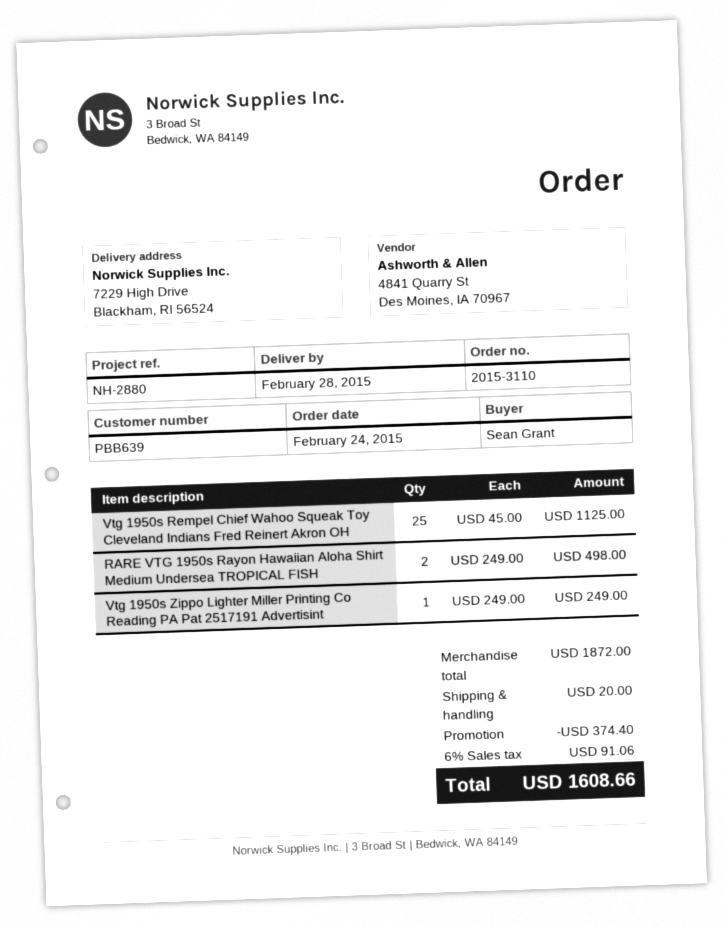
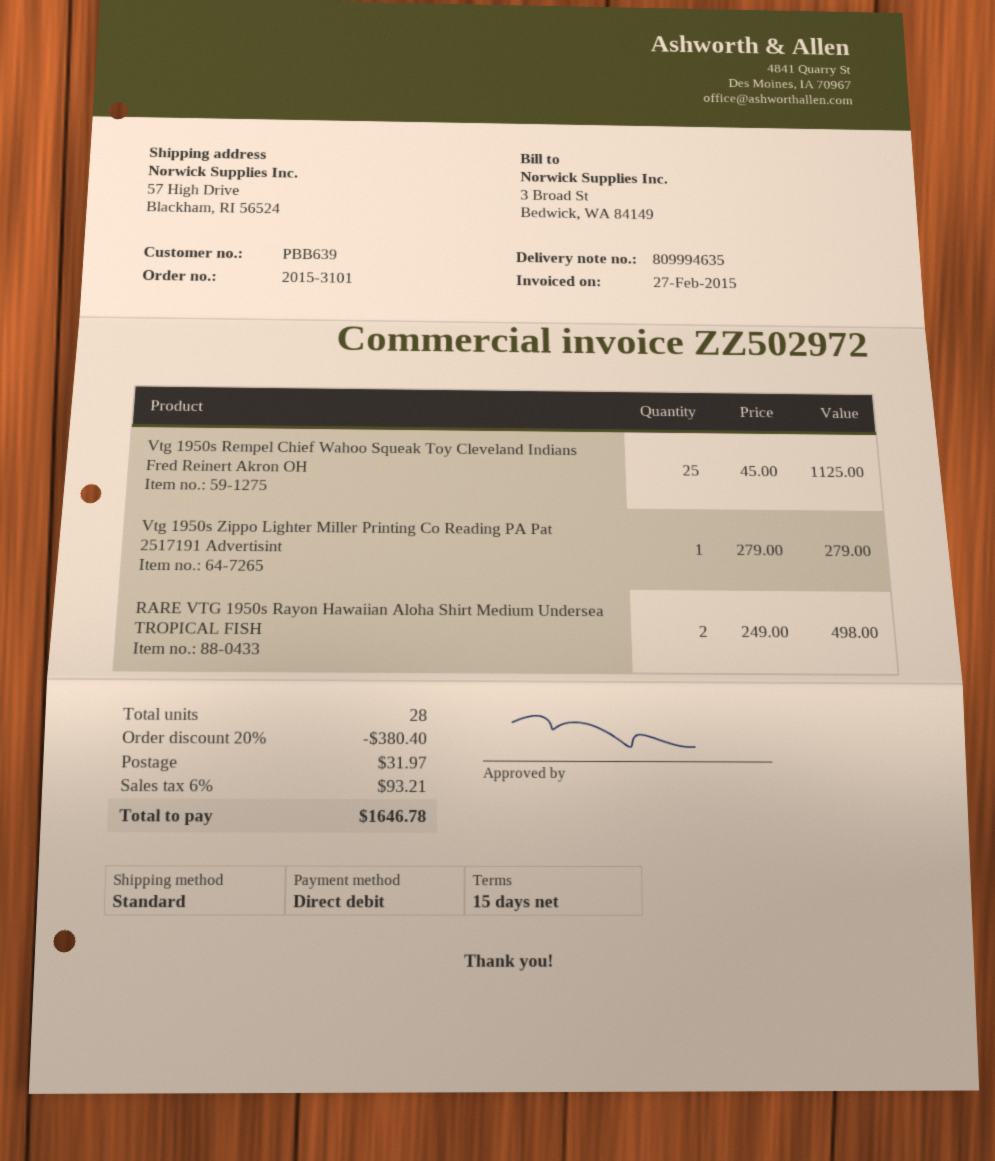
order number: 2015-3110 -> 2015-3101
ship to: 7229 High Drive, Blackham, RI 56524 -> 57 High Drive, Blackham, RI 56524
Vtg 1950s Zippo Lighter Miller Printing Co Reading PA Pat 2517191 Advertisint: 1 x 249.00 = 249.00 -> 1 x 279.00 = 279.00
discount: 374.40 -> 380.40
shipping: 20.00 -> 31.97
tax: 6% = 91.06 -> 6% = 93.21
total: 1608.66 -> 1646.78

